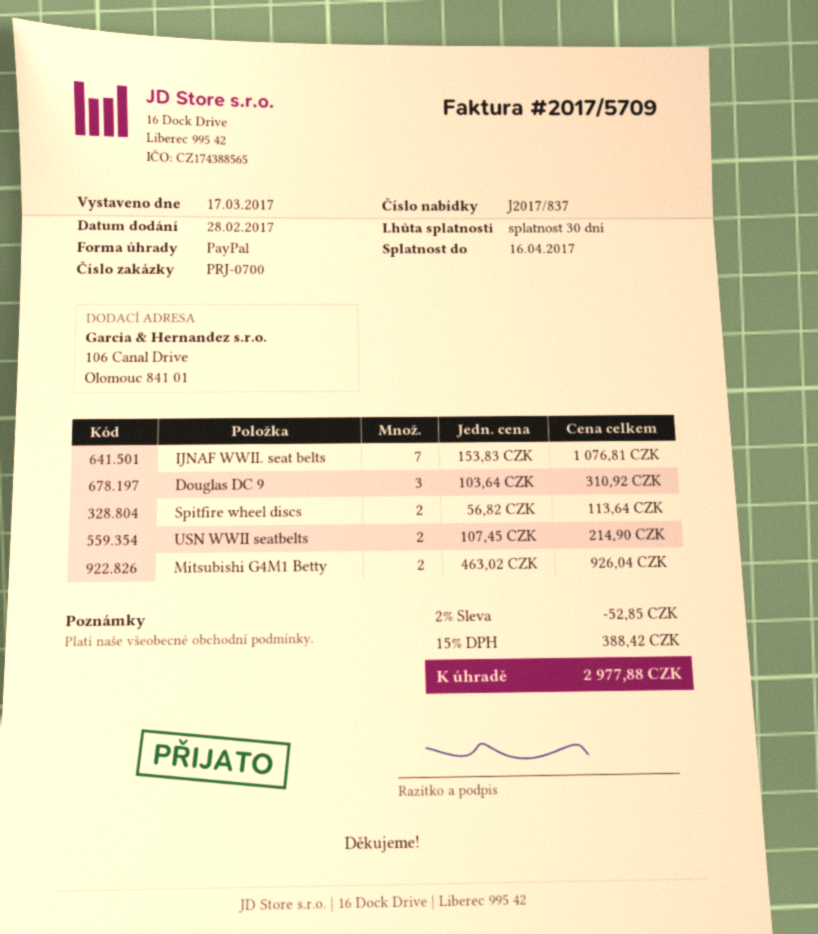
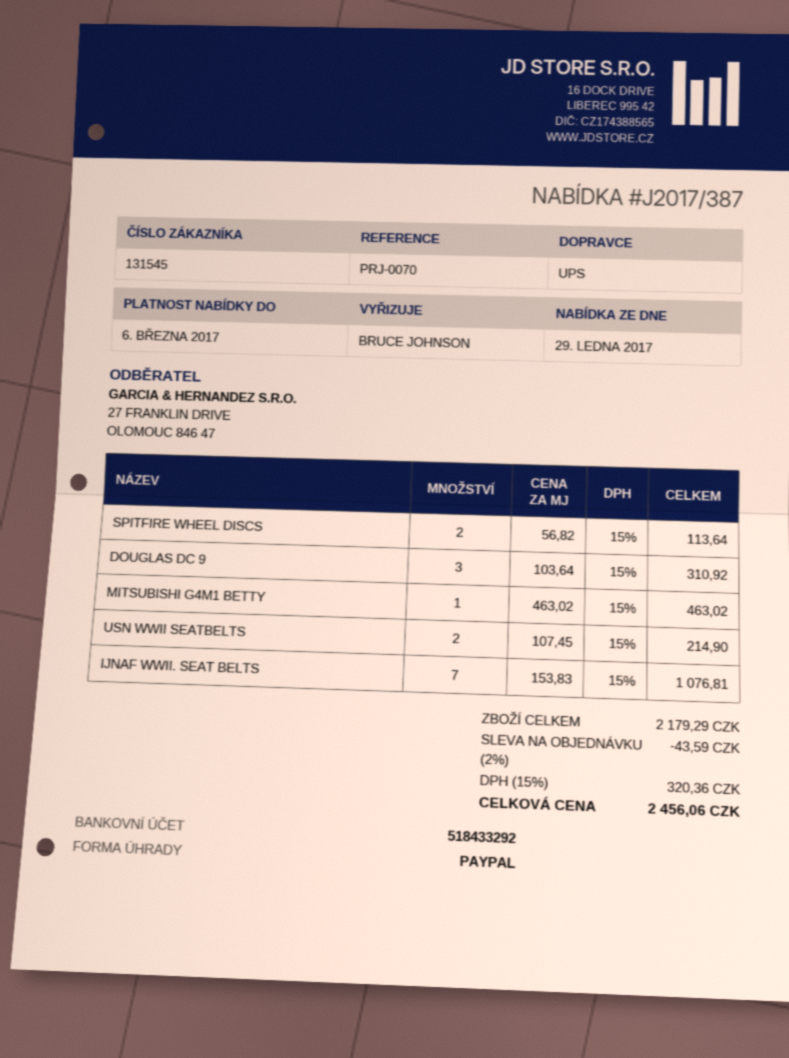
quote number: J2017/837 -> J2017/387
reference: PRJ-0700 -> PRJ-0070
Mitsubishi G4M1 Betty: 2 x 463.02 = 926.04 -> 1 x 463.02 = 463.02
discount: 2% = 52.85 -> 2% = 43.59
tax: 15% = 388.42 -> 15% = 320.36
total: 2977.88 -> 2456.06

